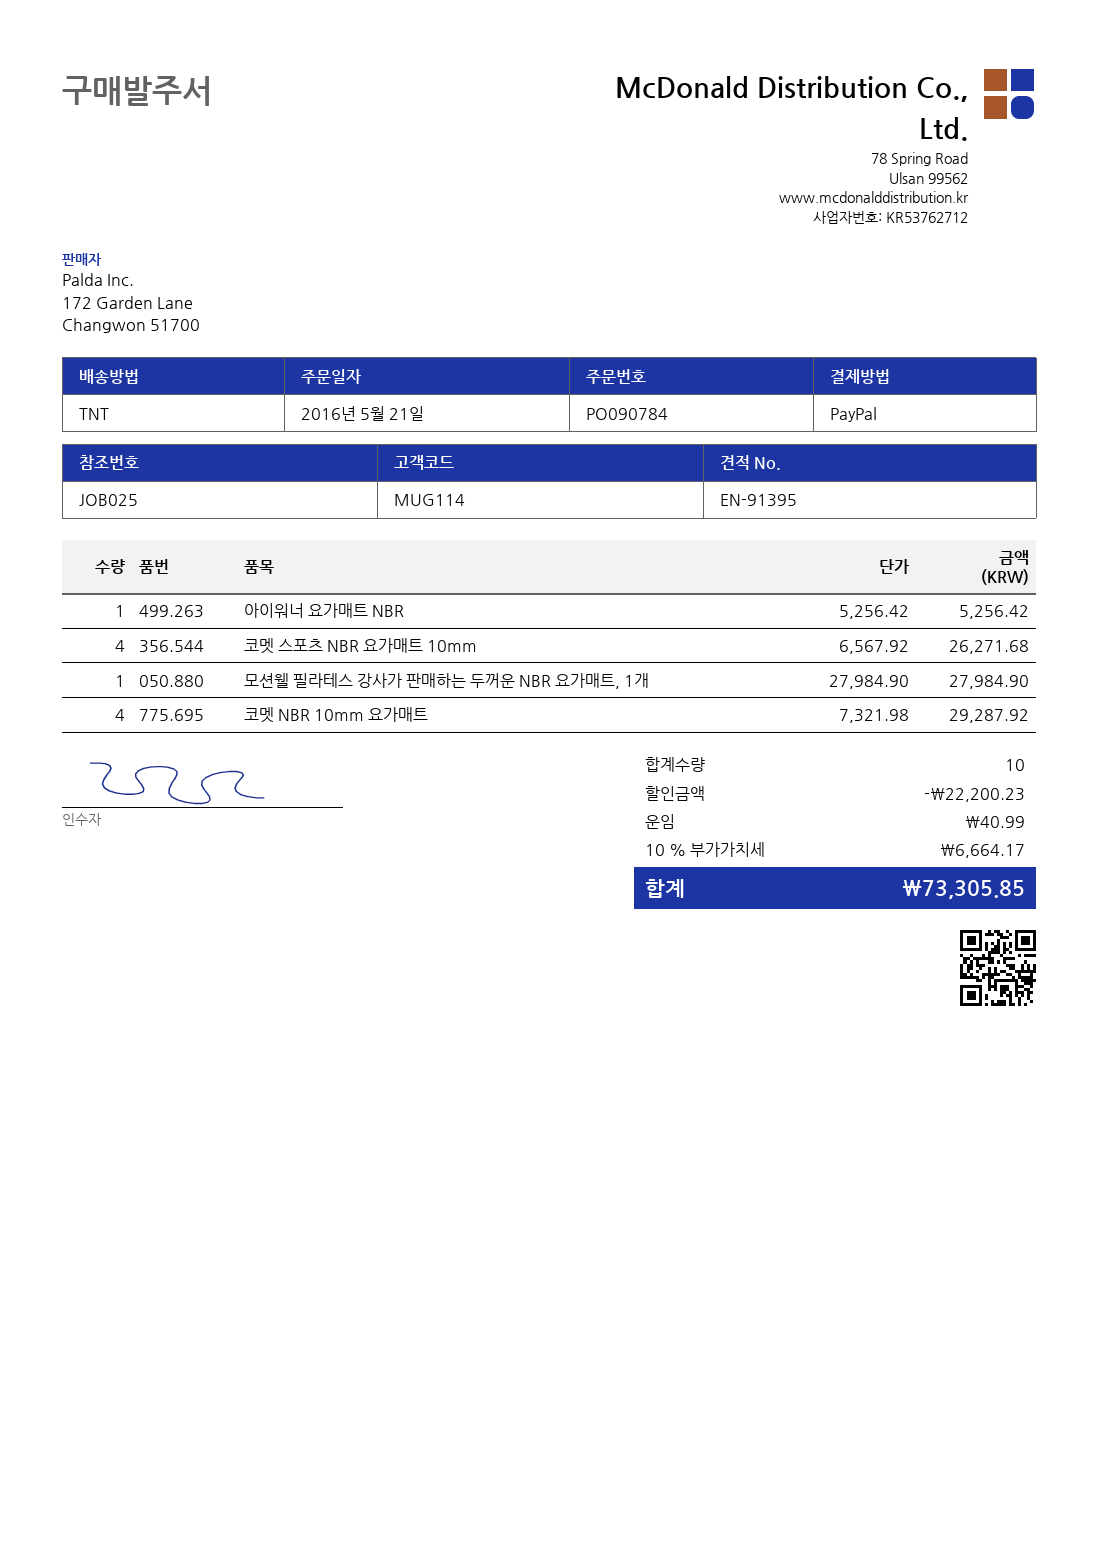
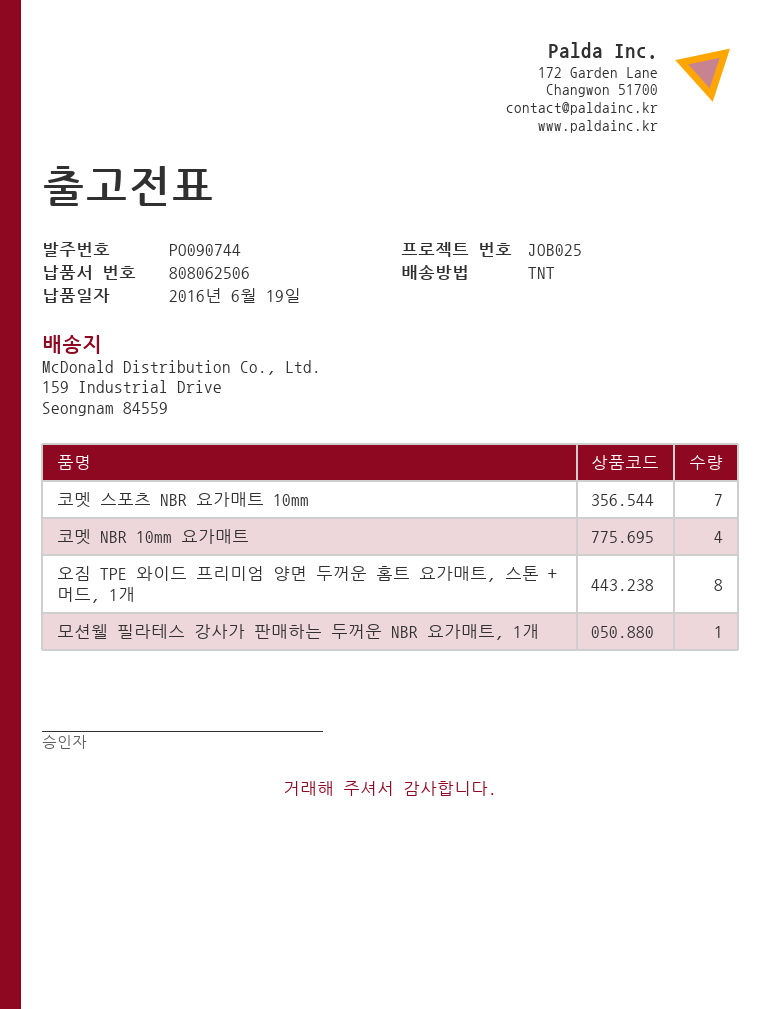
order number: PO090784 -> PO090744
아이워너 요가매트 NBR: 1 -> none
코멧 스포츠 NBR 요가매트 10mm: 4 -> 7
오짐 TPE 와이드 프리미엄 양면 두꺼운 홈트 요가매트, 스톤 + 머드, 1개: none -> 8

